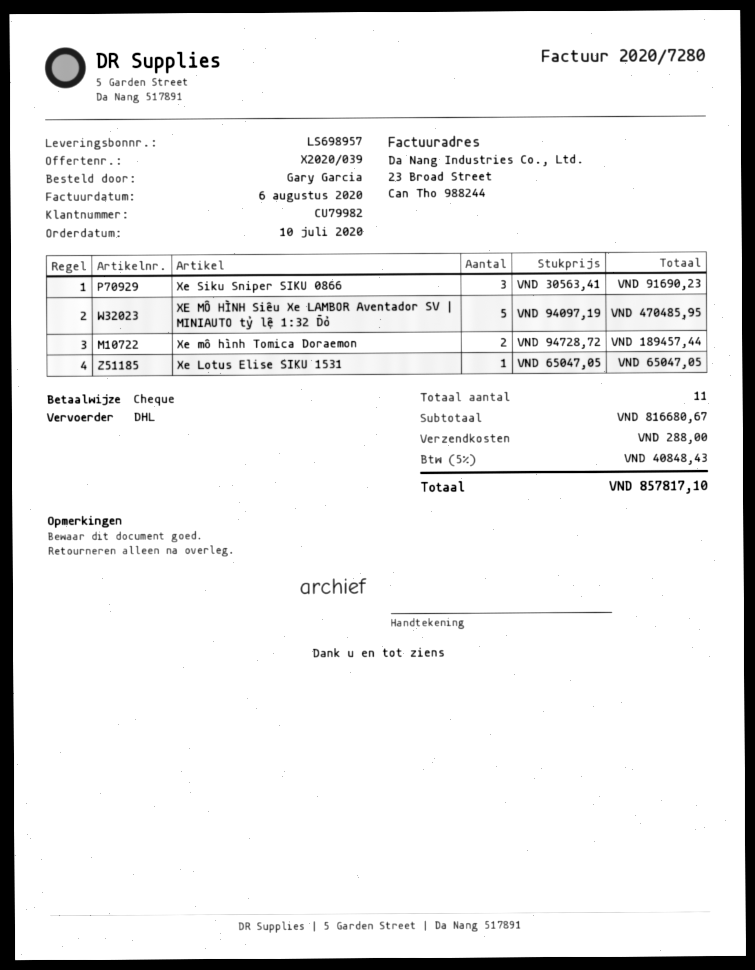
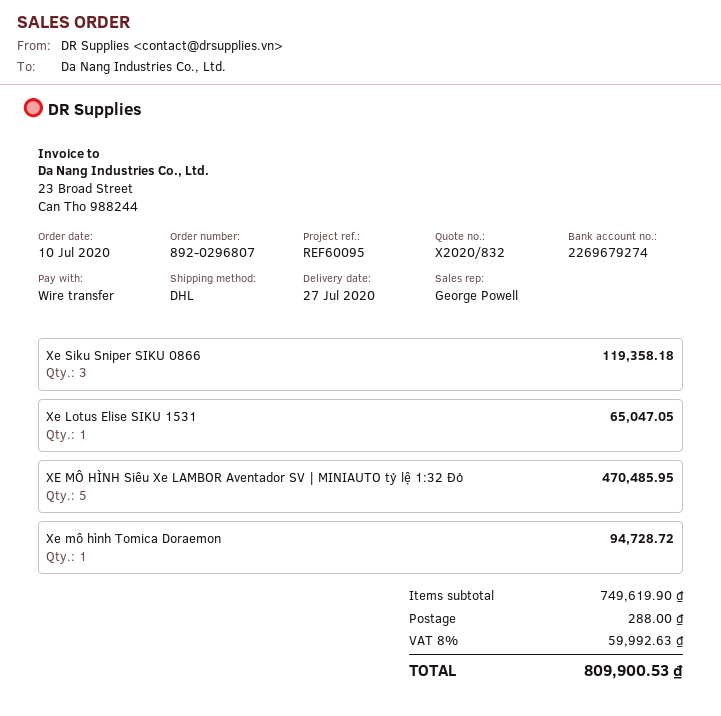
quote number: X2020/039 -> X2020/832
payment method: cheque -> bank transfer
Xe Siku Sniper SIKU 0866: 3 for 91690.23 -> 3 for 119358.18
Xe mô hình Tomica Doraemon: 2 for 189457.44 -> 1 for 94728.72
subtotal: 816680.67 -> 749619.90
tax: 5% = 40848.43 -> 8% = 59992.63
total: 857817.10 -> 809900.53

